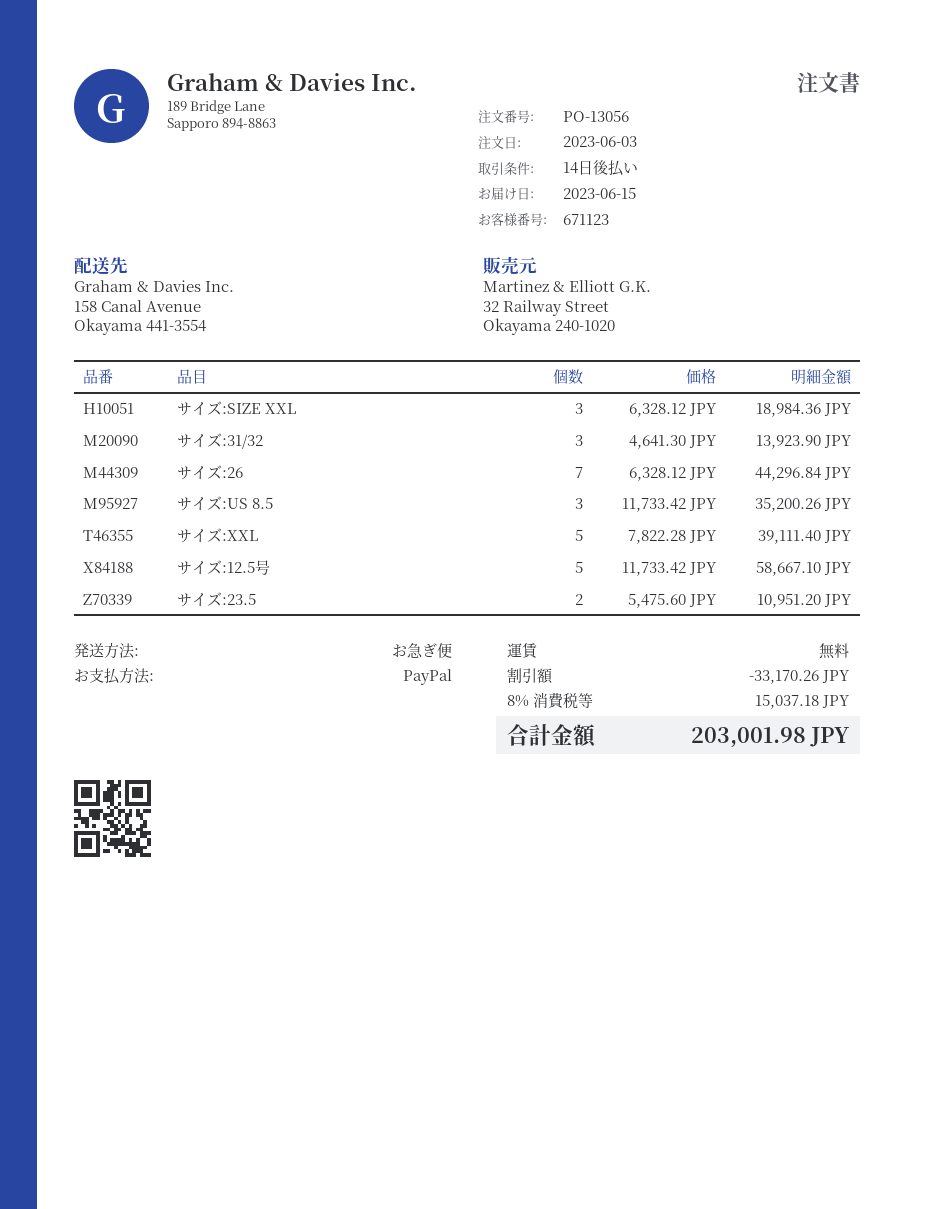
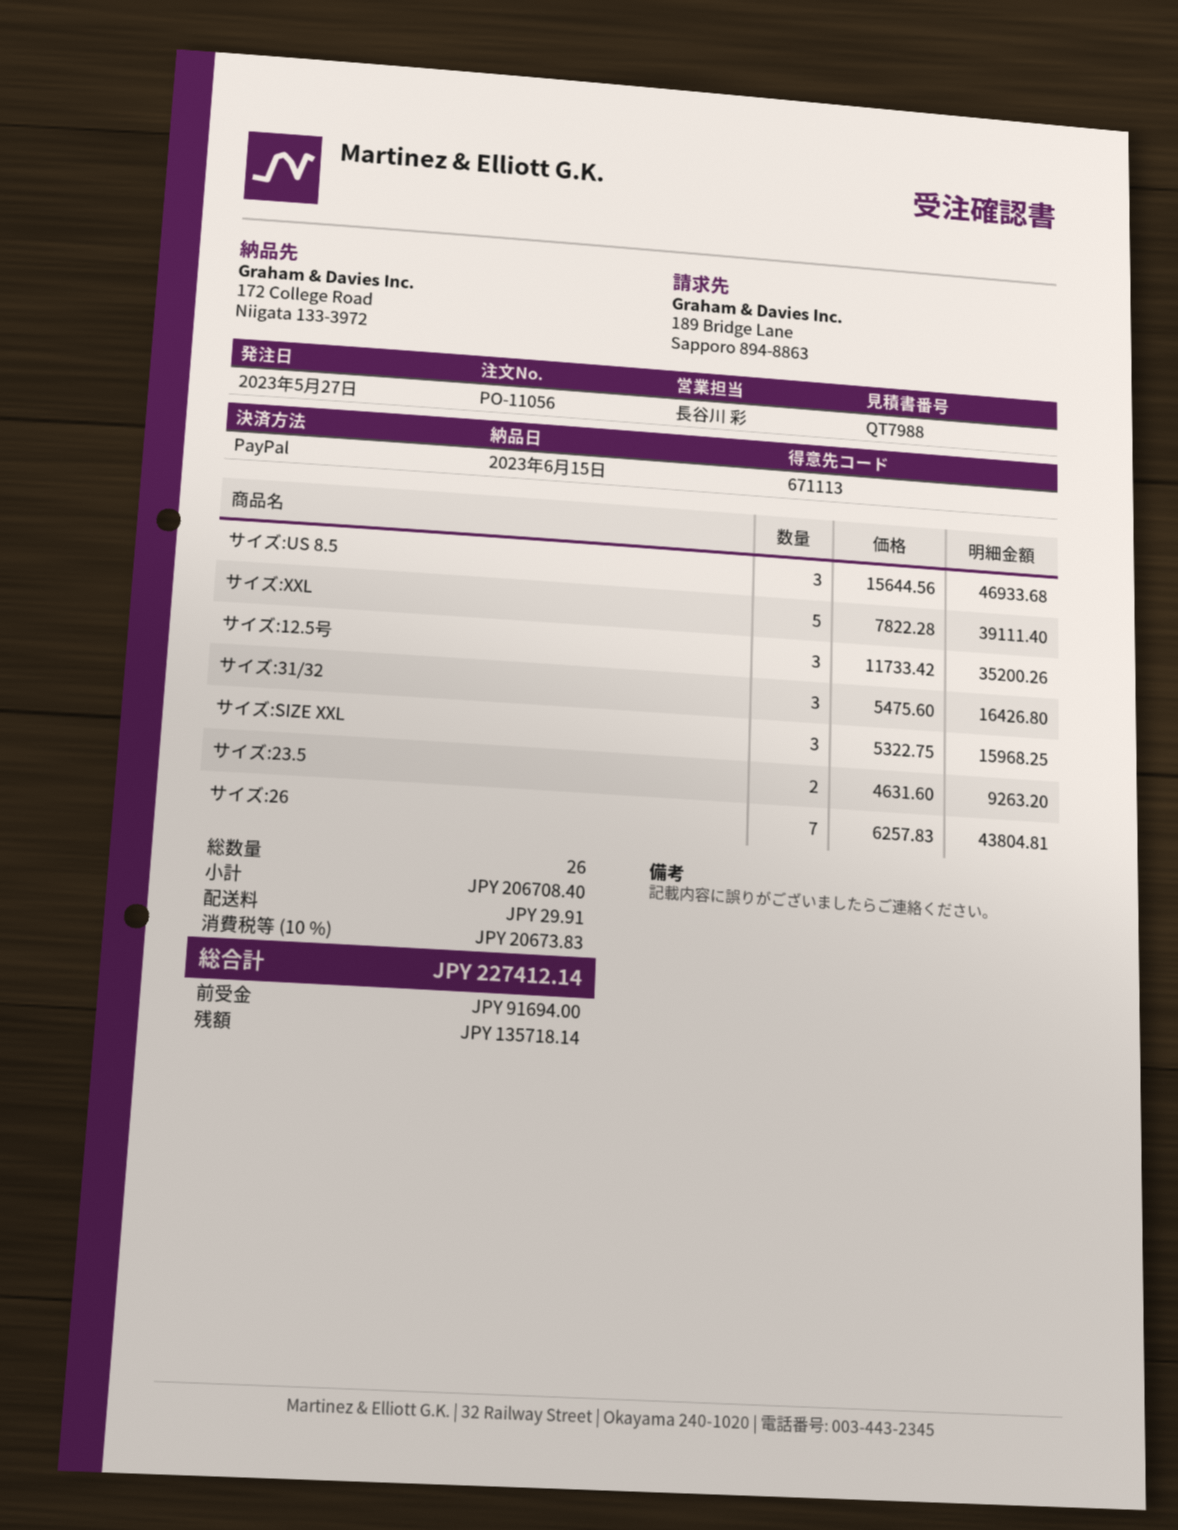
order number: PO-13056 -> PO-11056
order date: 2023-06-03 -> 2023-05-27
customer number: 671123 -> 671113
ship to: 158 Canal Avenue, Okayama 441-3554 -> 172 College Road, Niigata 133-3972
サイズ:SIZE XXL: 3 x 6328.12 = 18984.36 -> 3 x 5322.75 = 15968.25
サイズ:31/32: 3 x 4641.30 = 13923.90 -> 3 x 5475.60 = 16426.80
サイズ:26: 7 x 6328.12 = 44296.84 -> 7 x 6257.83 = 43804.81
サイズ:US 8.5: 3 x 11733.42 = 35200.26 -> 3 x 15644.56 = 46933.68
サイズ:12.5号: 5 x 11733.42 = 58667.10 -> 3 x 11733.42 = 35200.26
サイズ:23.5: 2 x 5475.60 = 10951.20 -> 2 x 4631.60 = 9263.20
discount: 33170.26 -> none
shipping: 0.00 -> 29.91
tax: 8% = 15037.18 -> 10% = 20673.83
total: 203001.98 -> 227412.14

